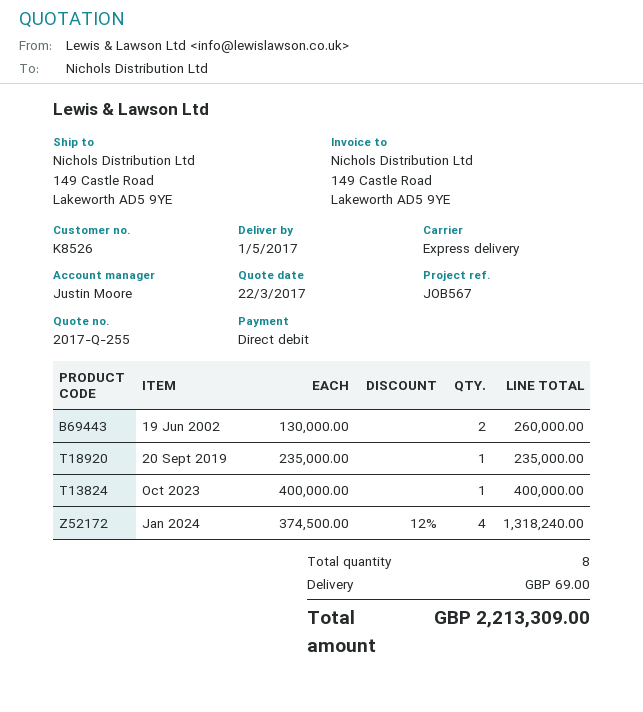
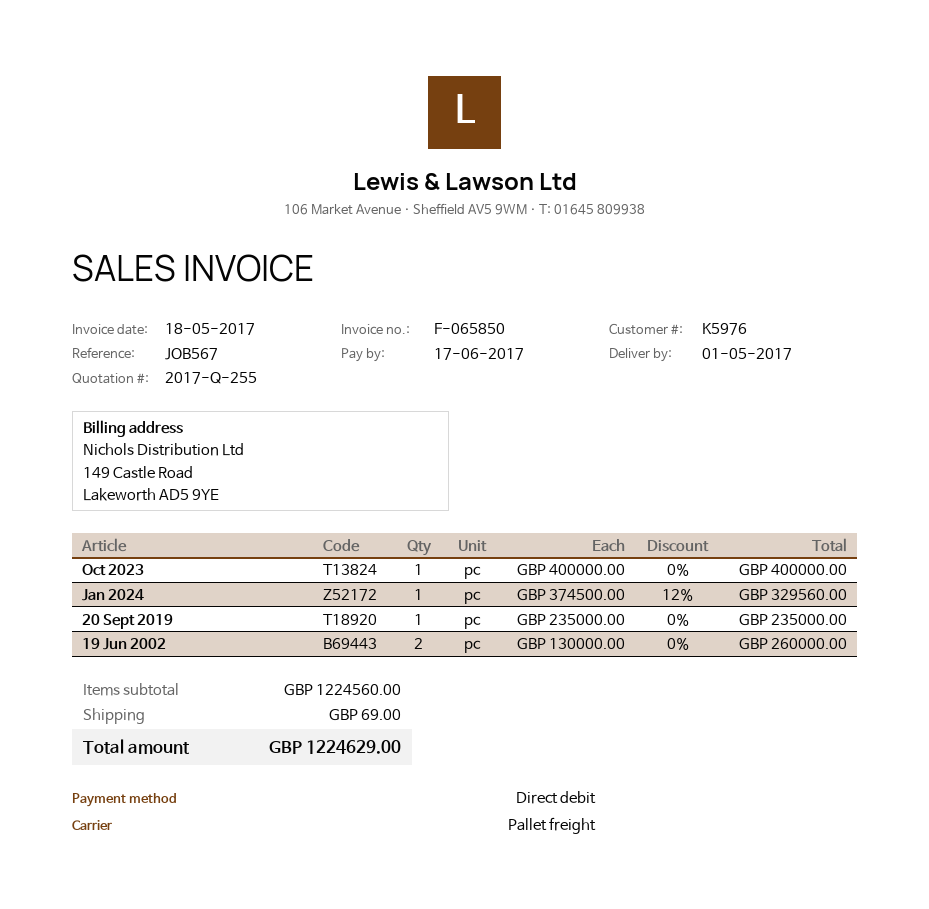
customer number: K8526 -> K5976
shipping method: express -> pallet freight
Jan 2024: 4 x 374500.00 - 12% = 1318240.00 -> 1 x 374500.00 - 12% = 329560.00
total: 2213309.00 -> 1224629.00

